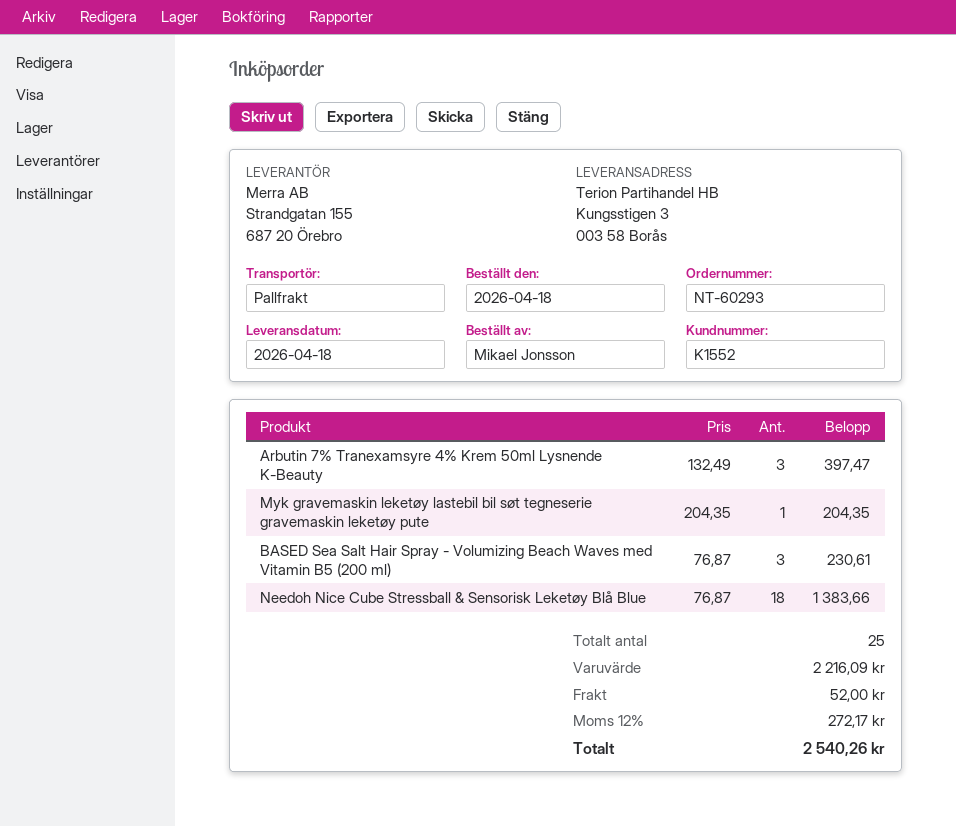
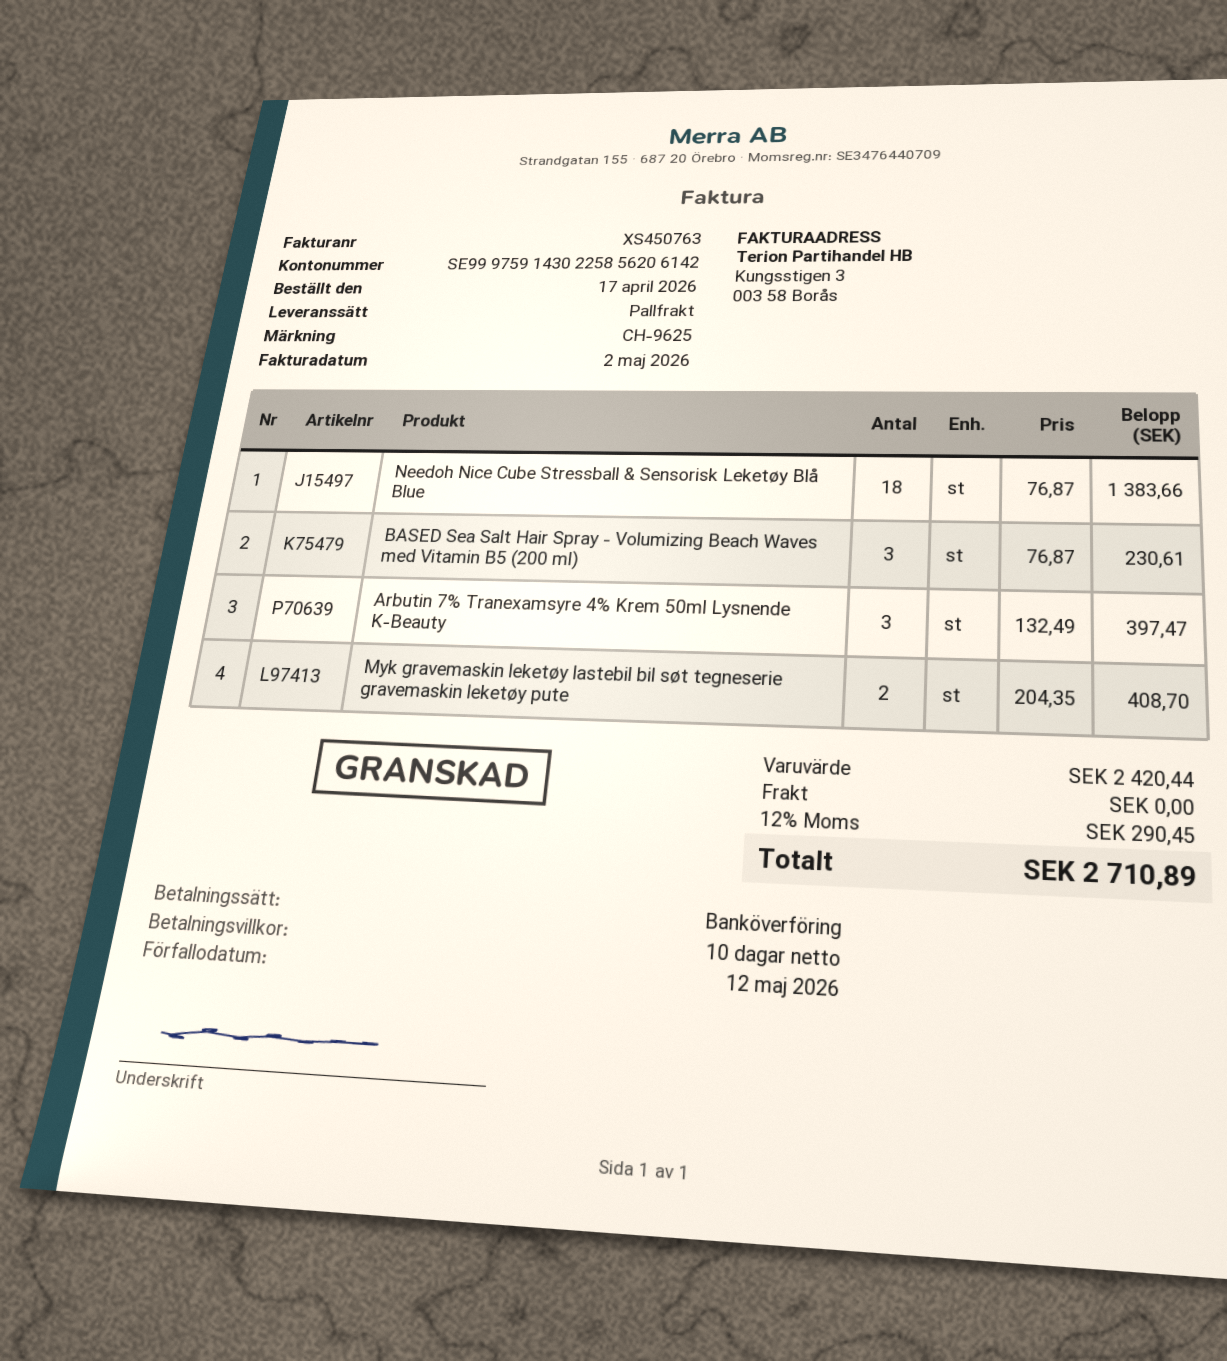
order date: 2026-04-18 -> 2026-04-17
Myk gravemaskin leketøy lastebil bil søt tegneserie gravemaskin leketøy pute: 1 x 204.35 = 204.35 -> 2 x 204.35 = 408.70
subtotal: 2216.09 -> 2420.44
shipping: 52.00 -> 0.00
tax: 12% = 272.17 -> 12% = 290.45
total: 2540.26 -> 2710.89

